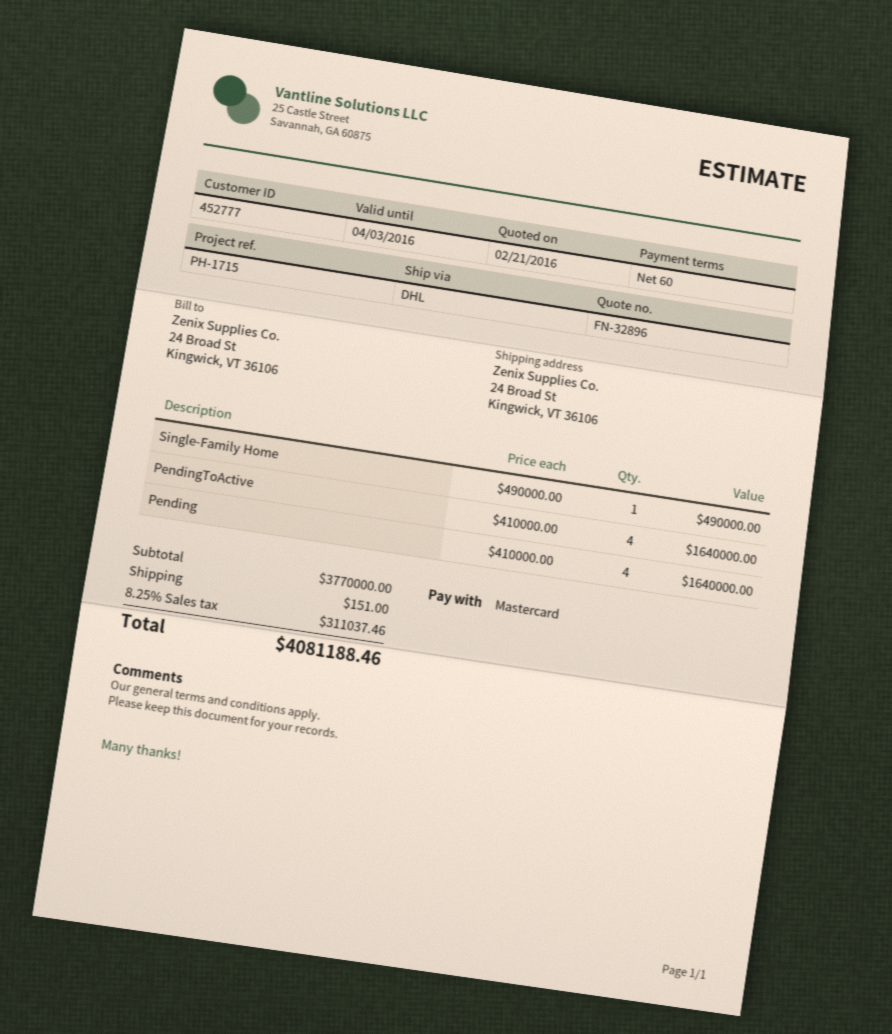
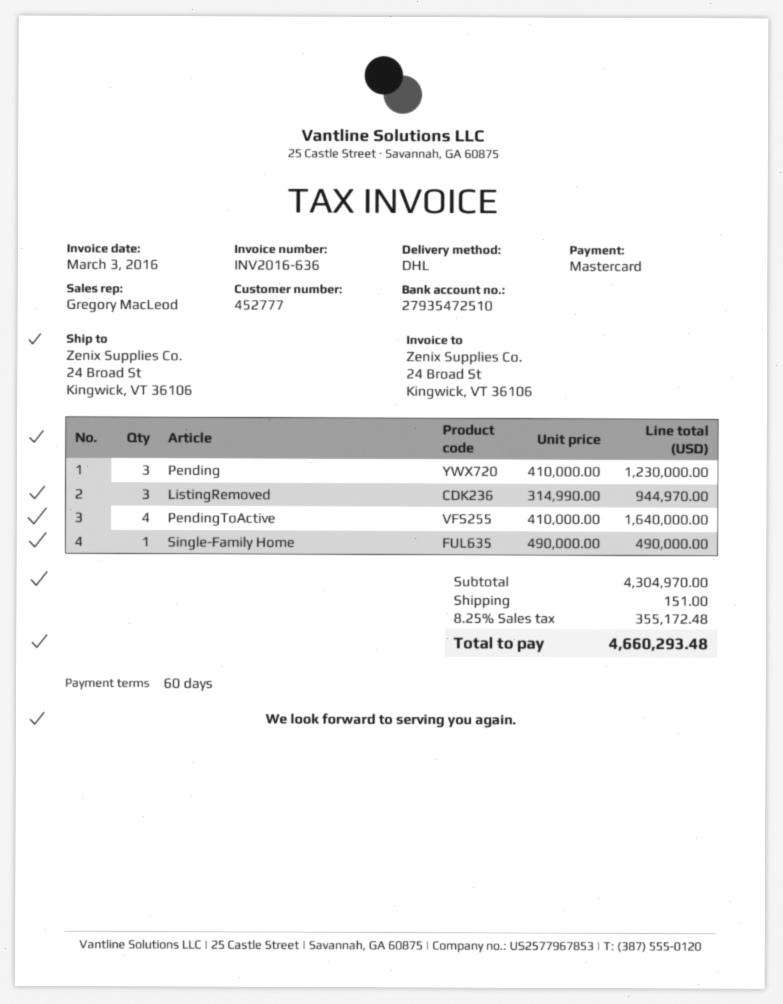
Pending: 4 x 410000.00 = 1640000.00 -> 3 x 410000.00 = 1230000.00
ListingRemoved: none -> 3 x 314990.00 = 944970.00
subtotal: 3770000.00 -> 4304970.00
tax: 8.25% = 311037.46 -> 8.25% = 355172.48
total: 4081188.46 -> 4660293.48

